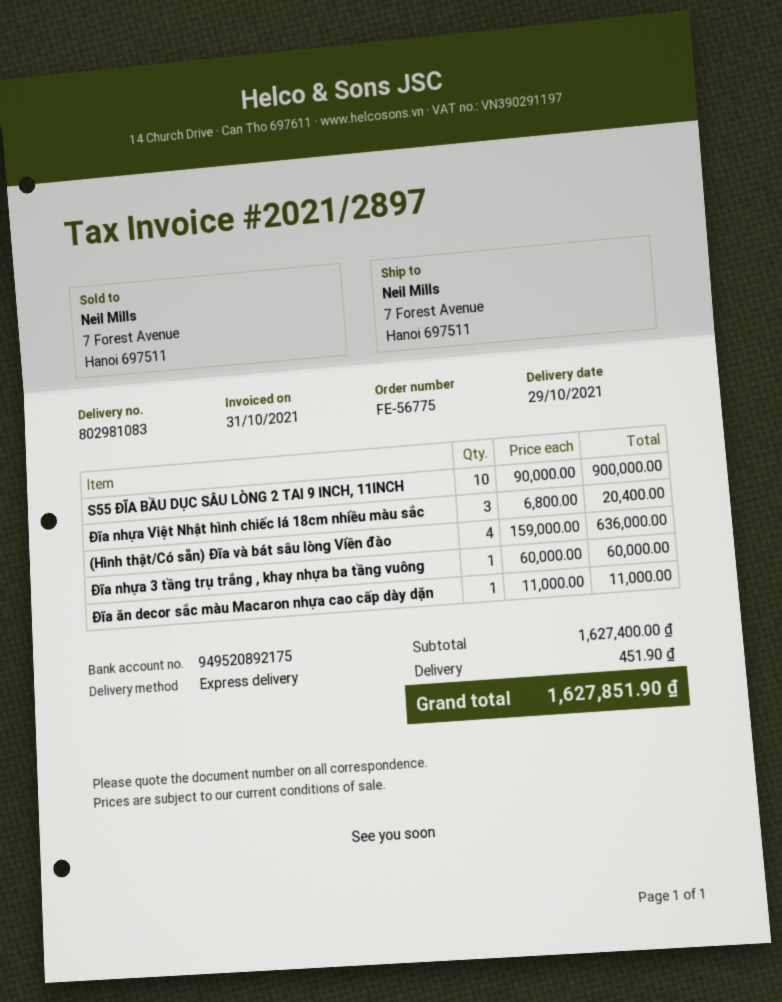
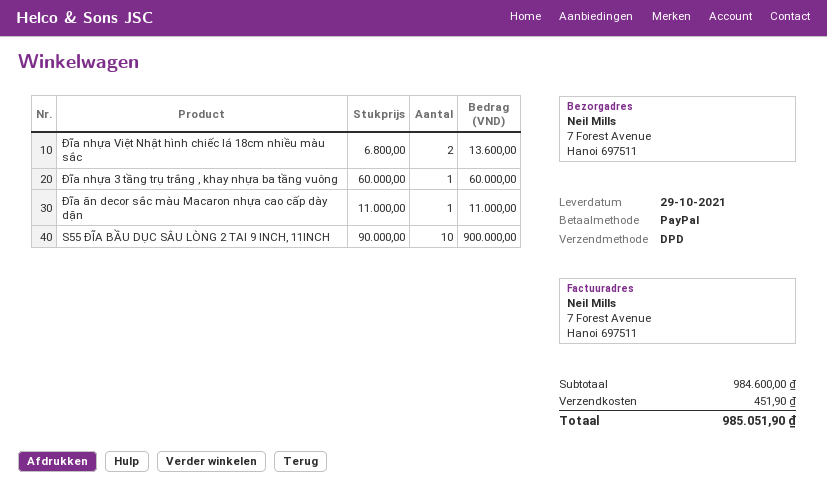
shipping method: express -> DPD
Đĩa nhựa Việt Nhật hình chiếc lá 18cm nhiều màu sắc: 3 x 6800.00 = 20400.00 -> 2 x 6800.00 = 13600.00
(Hình thật/Có sẵn) Đĩa và bát sâu lòng Viền đào: 4 x 159000.00 = 636000.00 -> none
subtotal: 1627400.00 -> 984600.00
total: 1627851.90 -> 985051.90

